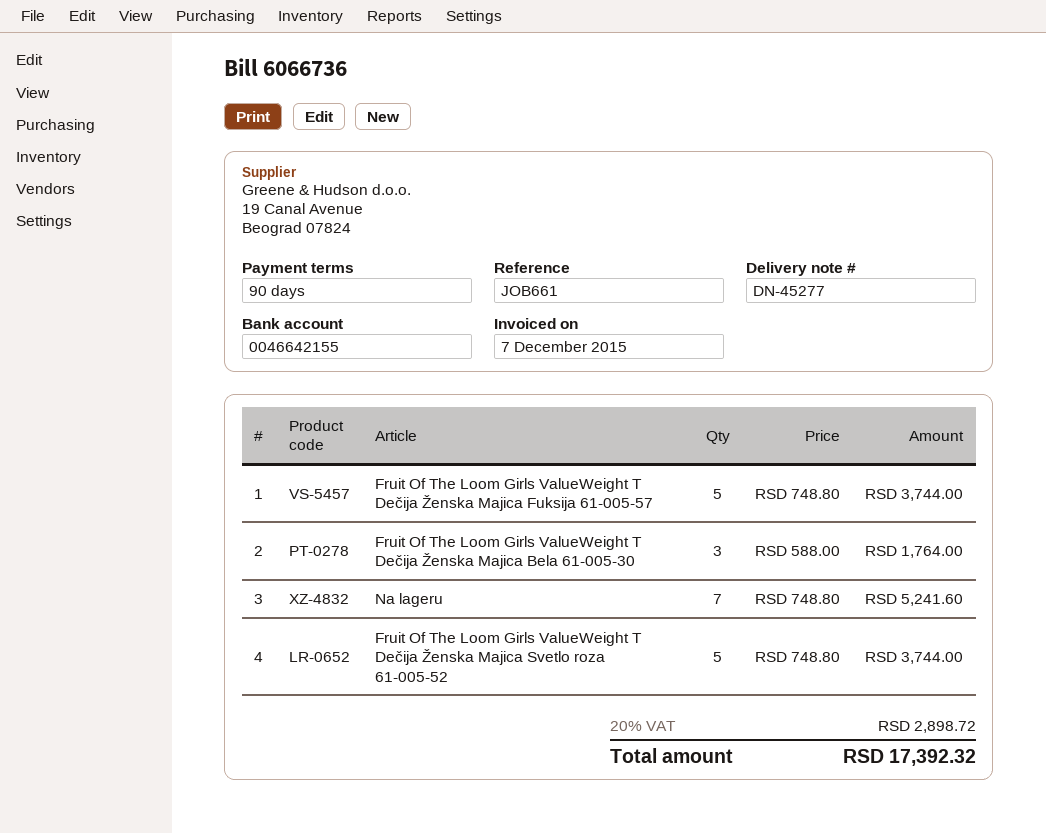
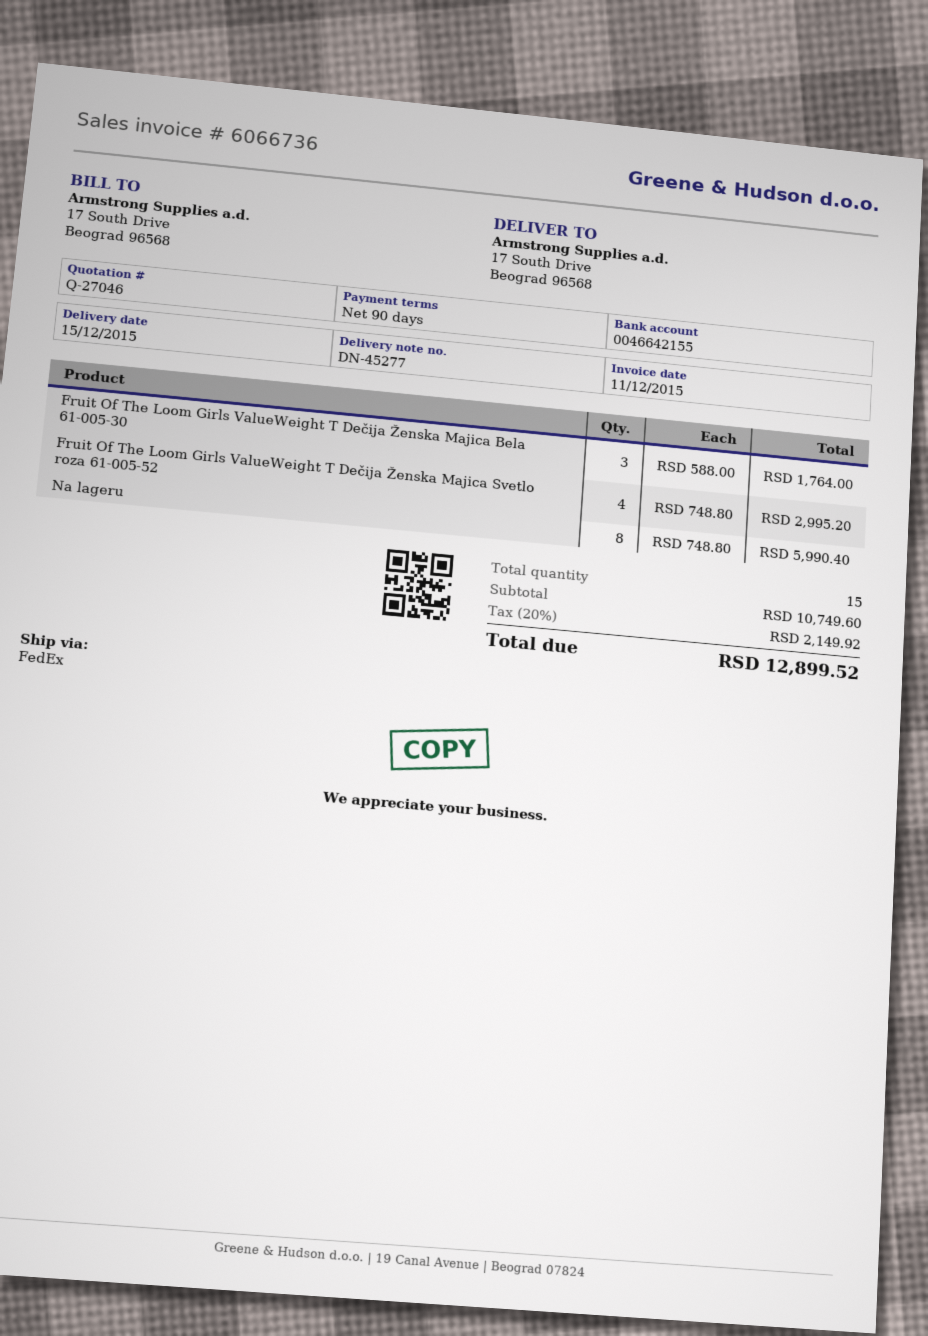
invoice date: 2015-12-07 -> 2015-12-11
Fruit Of The Loom Girls ValueWeight T Dečija Ženska Majica Fuksija 61-005-57: 5 x 748.80 = 3744.00 -> none
Na lageru: 7 x 748.80 = 5241.60 -> 8 x 748.80 = 5990.40
Fruit Of The Loom Girls ValueWeight T Dečija Ženska Majica Svetlo roza 61-005-52: 5 x 748.80 = 3744.00 -> 4 x 748.80 = 2995.20
tax: 20% = 2898.72 -> 20% = 2149.92
total: 17392.32 -> 12899.52

